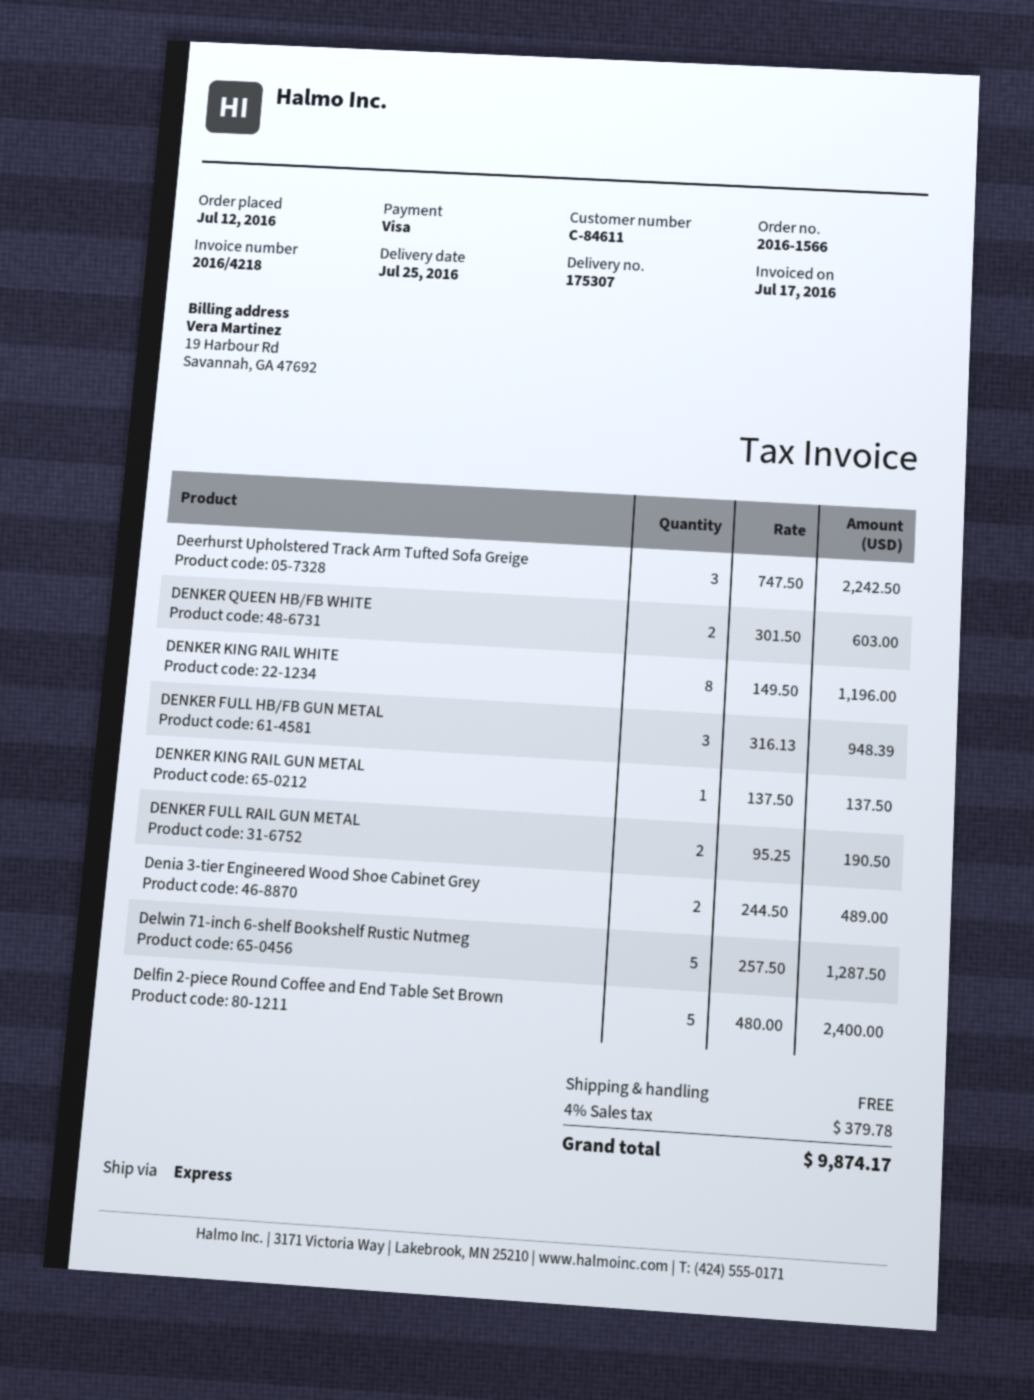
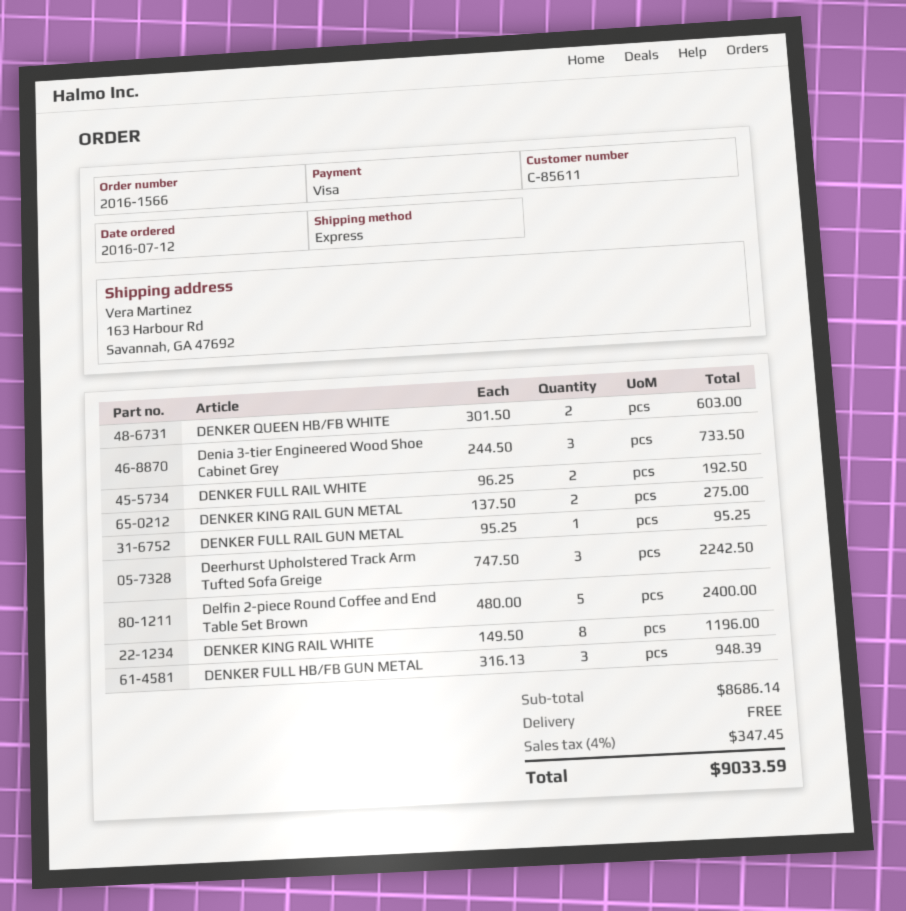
customer number: C-84611 -> C-85611
DENKER KING RAIL GUN METAL: 1 x 137.50 = 137.50 -> 2 x 137.50 = 275.00
DENKER FULL RAIL GUN METAL: 2 x 95.25 = 190.50 -> 1 x 95.25 = 95.25
Denia 3-tier Engineered Wood Shoe Cabinet Grey: 2 x 244.50 = 489.00 -> 3 x 244.50 = 733.50
Delwin 71-inch 6-shelf Bookshelf Rustic Nutmeg: 5 x 257.50 = 1287.50 -> none
DENKER FULL RAIL WHITE: none -> 2 x 96.25 = 192.50
tax: 4% = 379.78 -> 4% = 347.45
total: 9874.17 -> 9033.59

